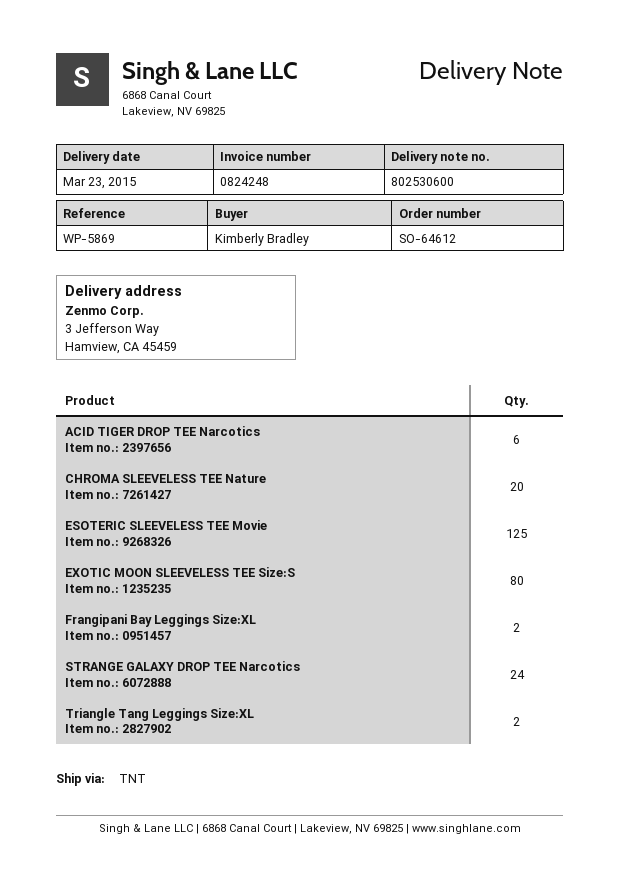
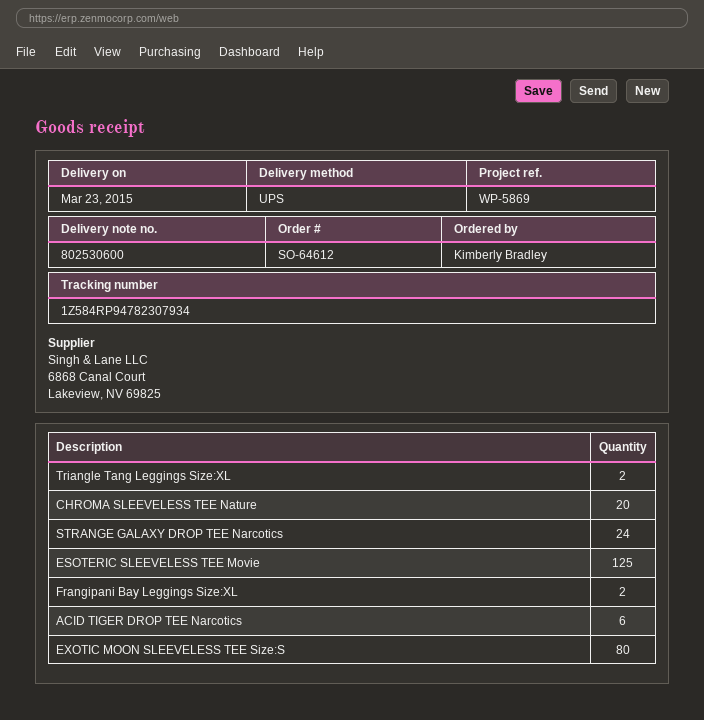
shipping method: TNT -> UPS

